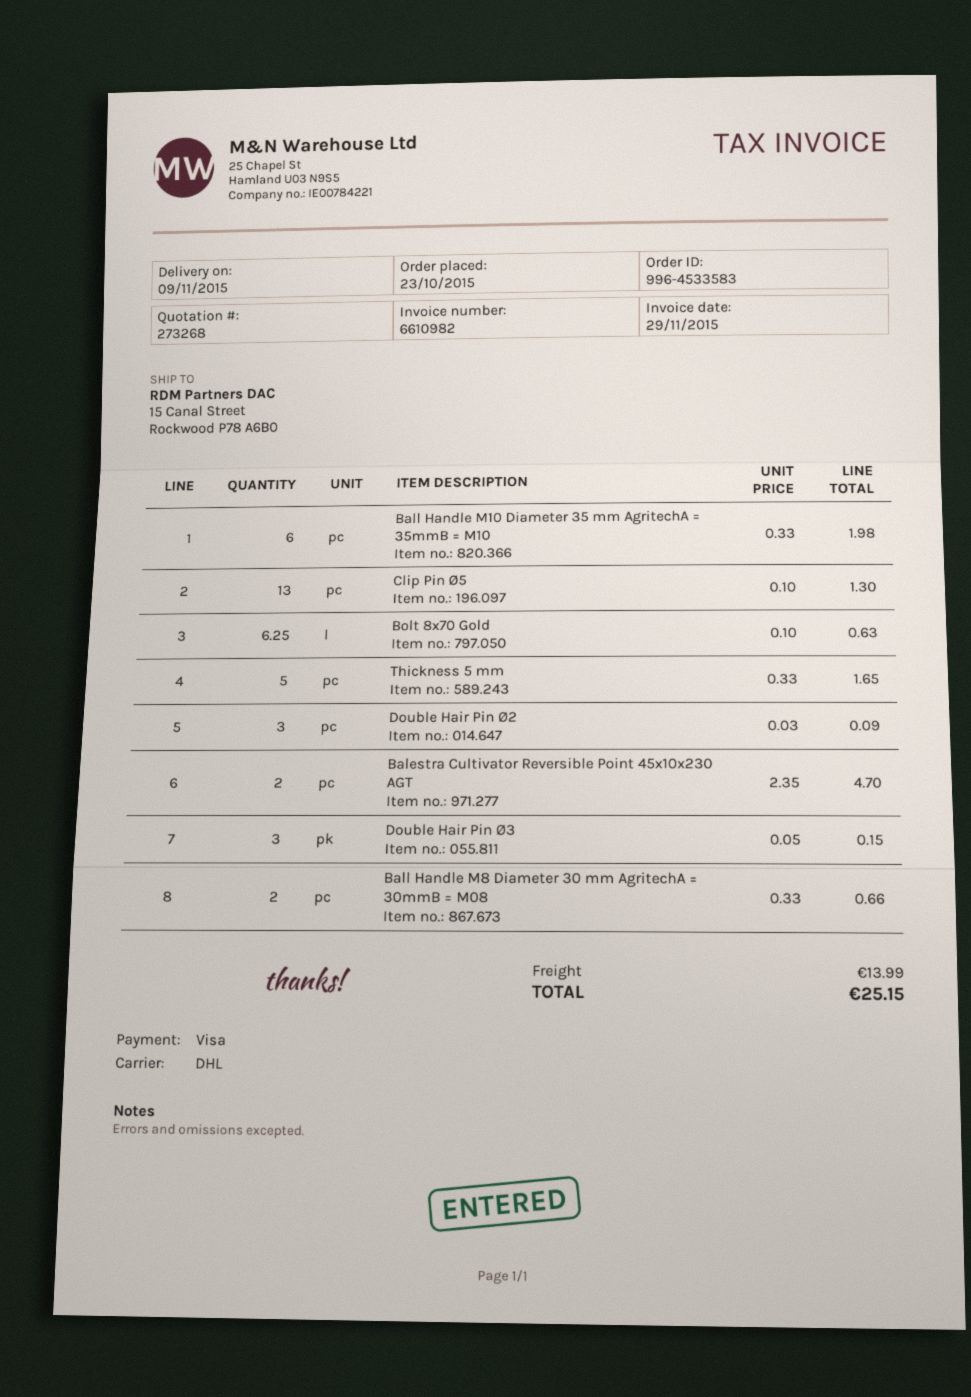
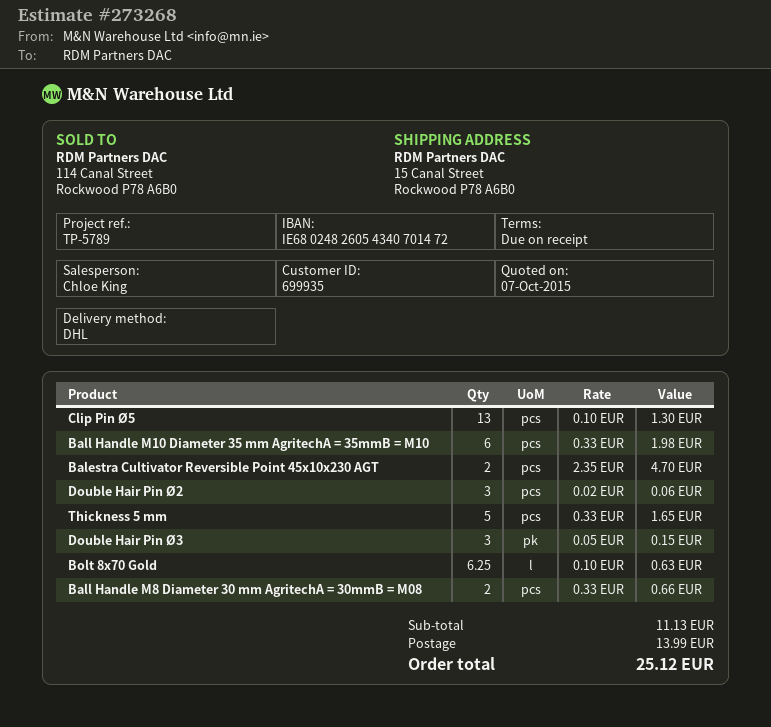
Double Hair Pin Ø2: 3 x 0.03 = 0.09 -> 3 x 0.02 = 0.06
total: 25.15 -> 25.12

